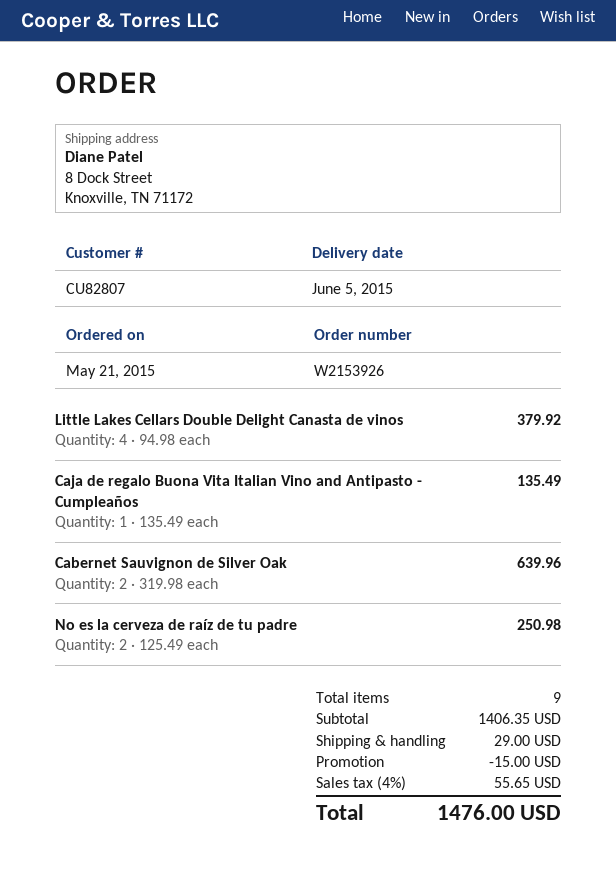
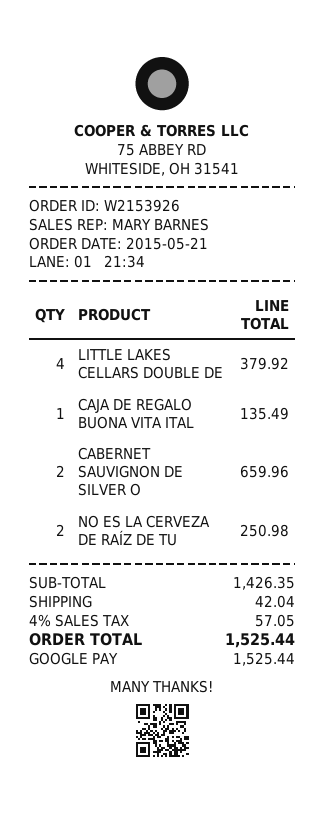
Cabernet Sauvignon de Silver Oak: 2 for 639.96 -> 2 for 659.96
subtotal: 1406.35 -> 1426.35
discount: 15.00 -> none
shipping: 29.00 -> 42.04
tax: 4% = 55.65 -> 4% = 57.05
total: 1476.00 -> 1525.44

